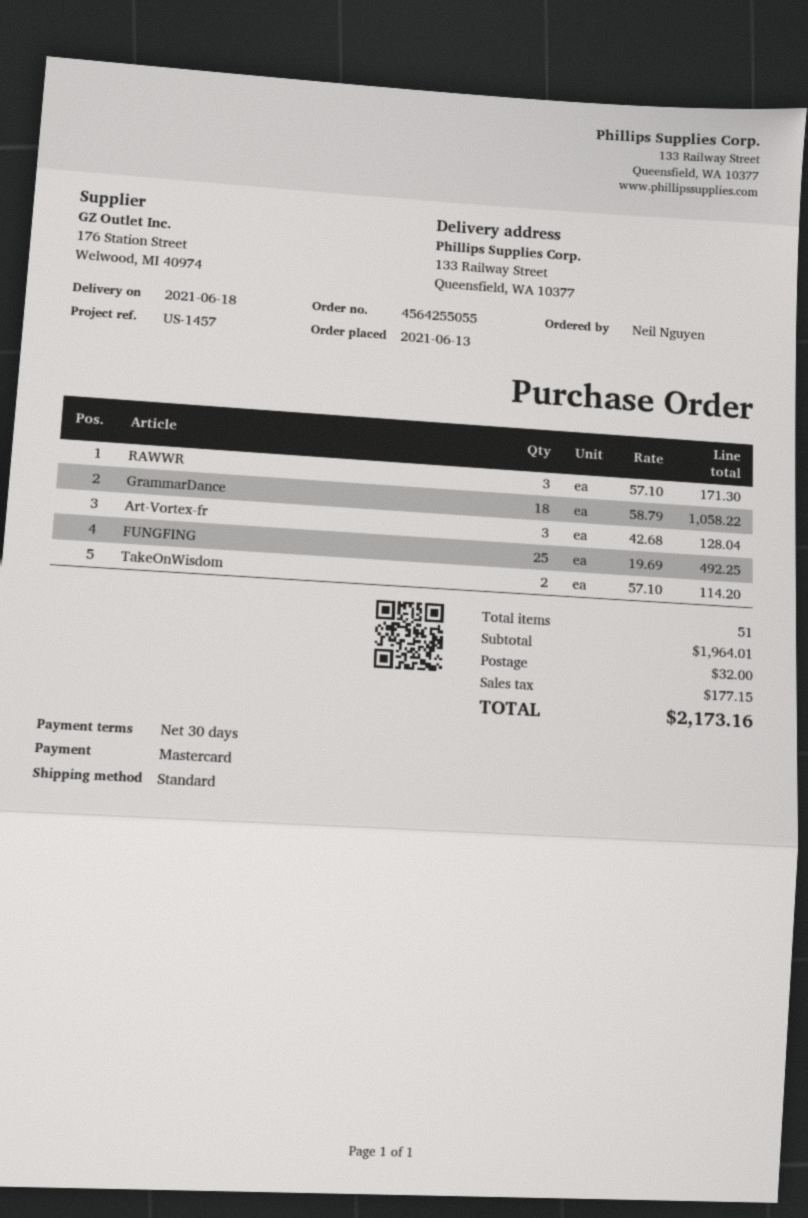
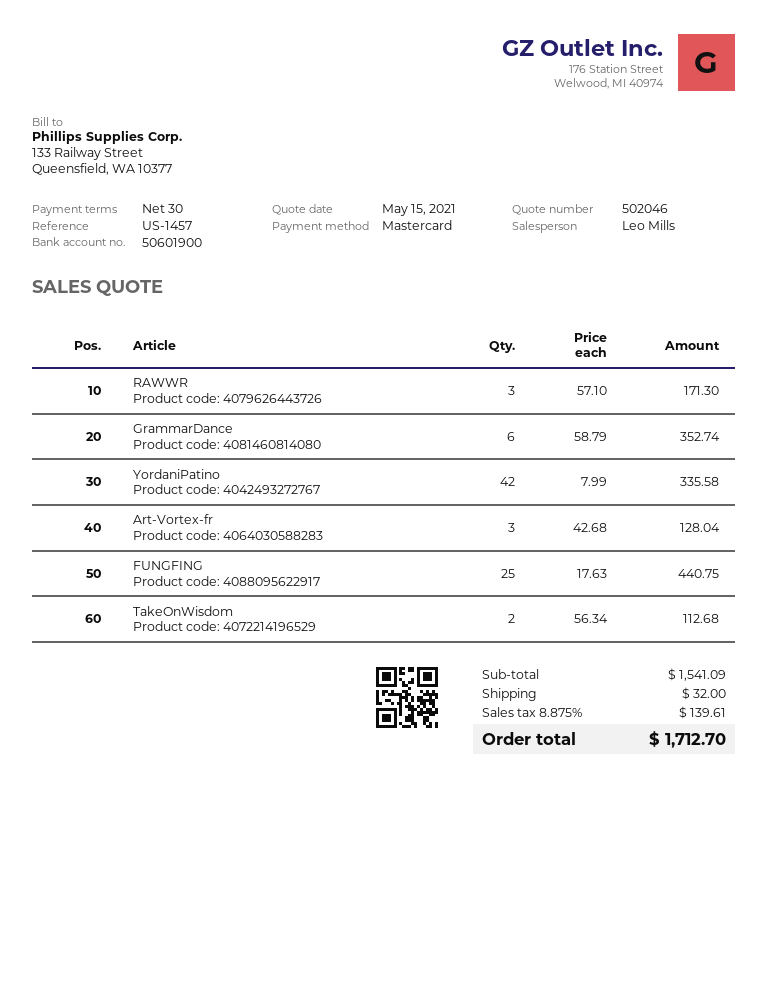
GrammarDance: 18 x 58.79 = 1058.22 -> 6 x 58.79 = 352.74
FUNGFING: 25 x 19.69 = 492.25 -> 25 x 17.63 = 440.75
TakeOnWisdom: 2 x 57.10 = 114.20 -> 2 x 56.34 = 112.68
YordaniPatino: none -> 42 x 7.99 = 335.58
subtotal: 1964.01 -> 1541.09
tax: 177.15 -> 139.61
total: 2173.16 -> 1712.70

